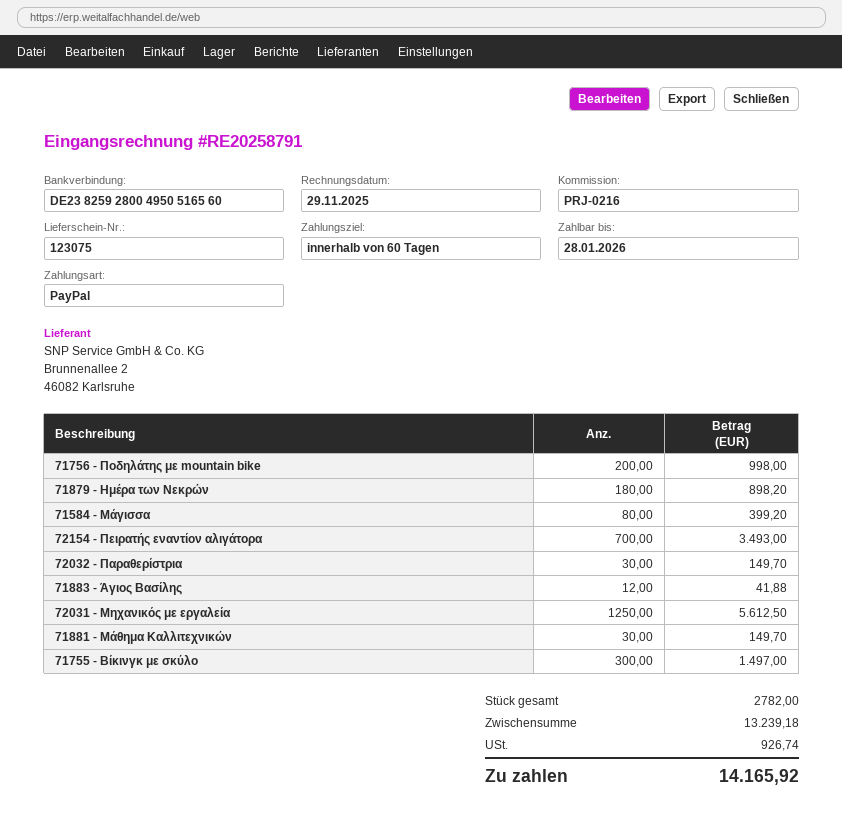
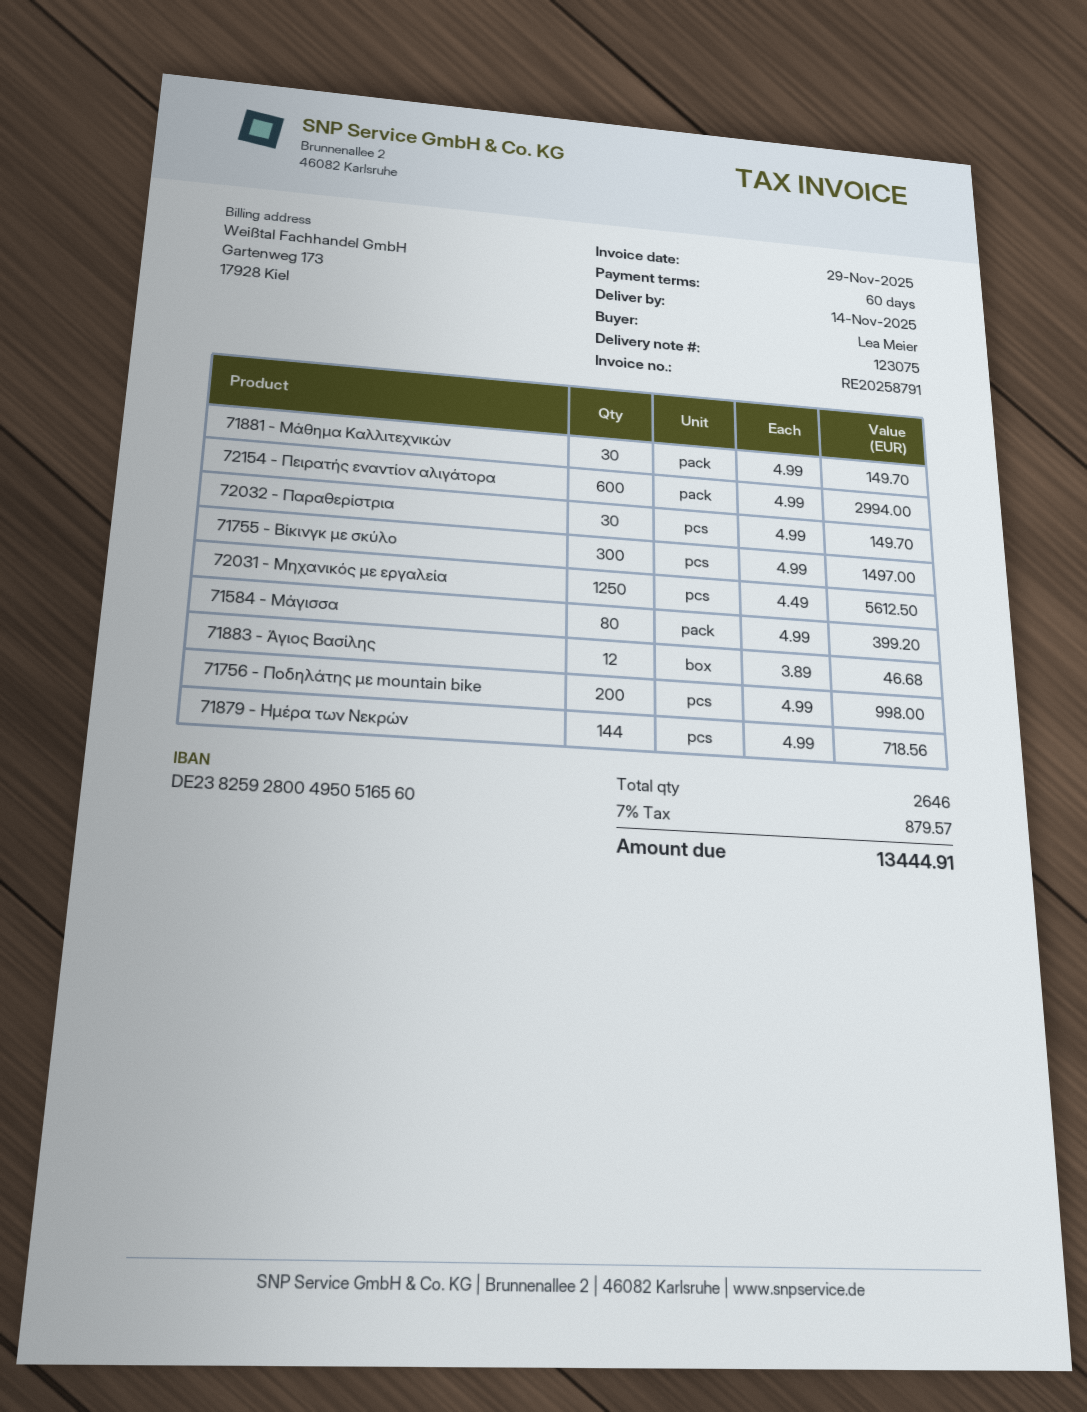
71879 - Ημέρα των Νεκρών: 180 for 898.20 -> 144 for 718.56
72154 - Πειρατής εναντίον αλιγάτορα: 700 for 3493.00 -> 600 for 2994.00
71883 - Άγιος Βασίλης: 12 for 41.88 -> 12 for 46.68
total quantity: 2782 -> 2646
tax: 926.74 -> 879.57
total: 14165.92 -> 13444.91

